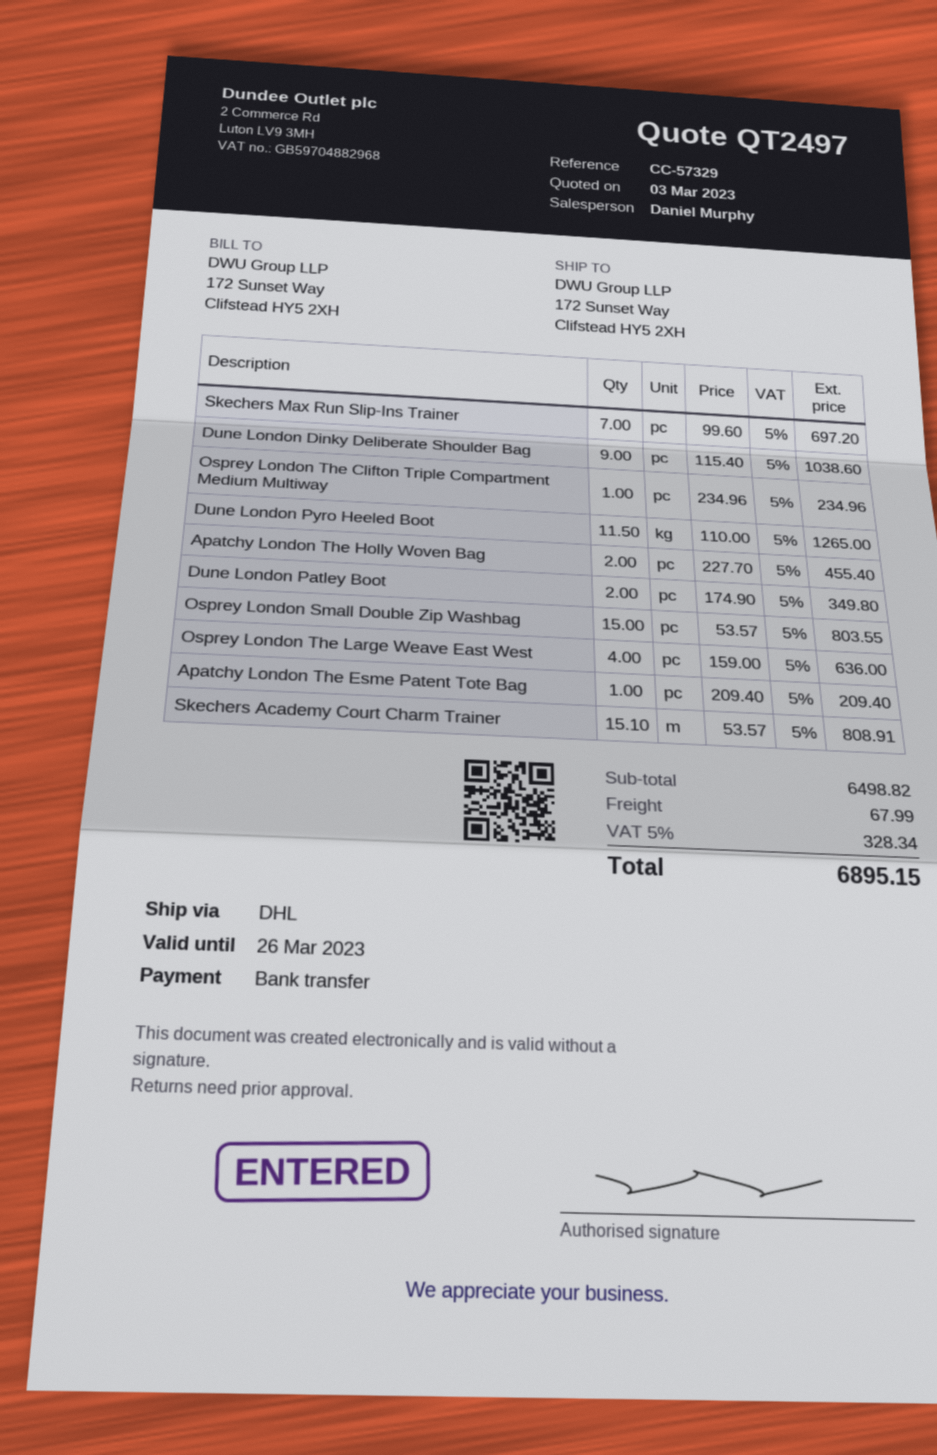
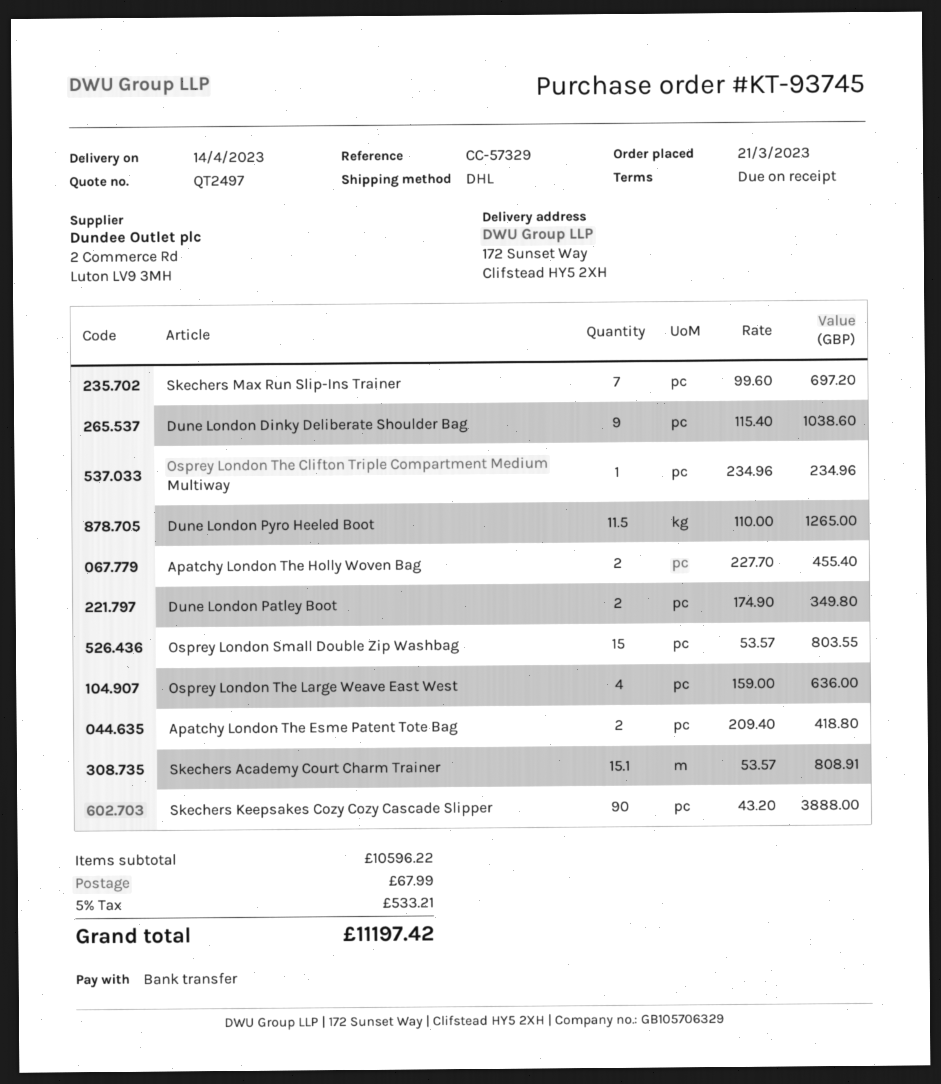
Apatchy London The Esme Patent Tote Bag: 1 x 209.40 = 209.40 -> 2 x 209.40 = 418.80
Skechers Keepsakes Cozy Cozy Cascade Slipper: none -> 90 x 43.20 = 3888.00
subtotal: 6498.82 -> 10596.22
tax: 5% = 328.34 -> 5% = 533.21
total: 6895.15 -> 11197.42

